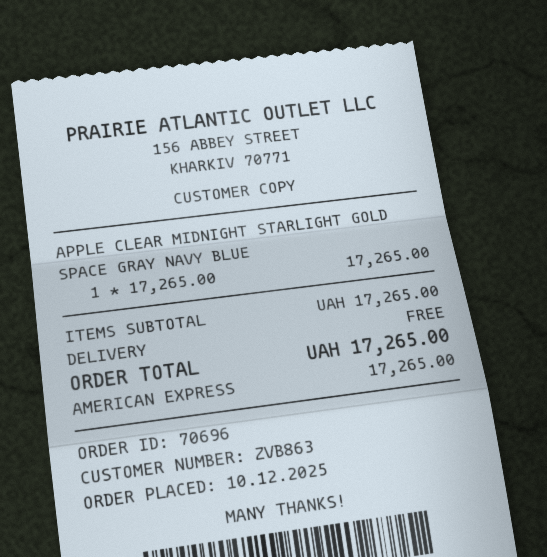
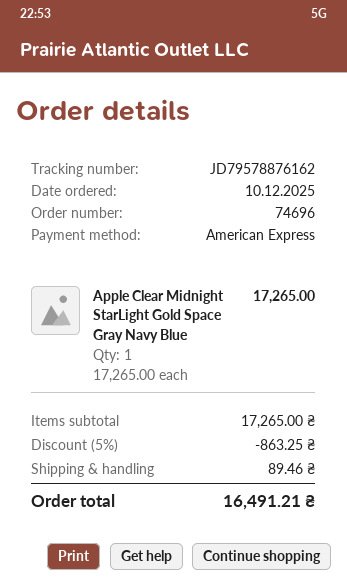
order number: 70696 -> 74696
discount: none -> 5% = 863.25
shipping: 0.00 -> 89.46
total: 17265.00 -> 16491.21

